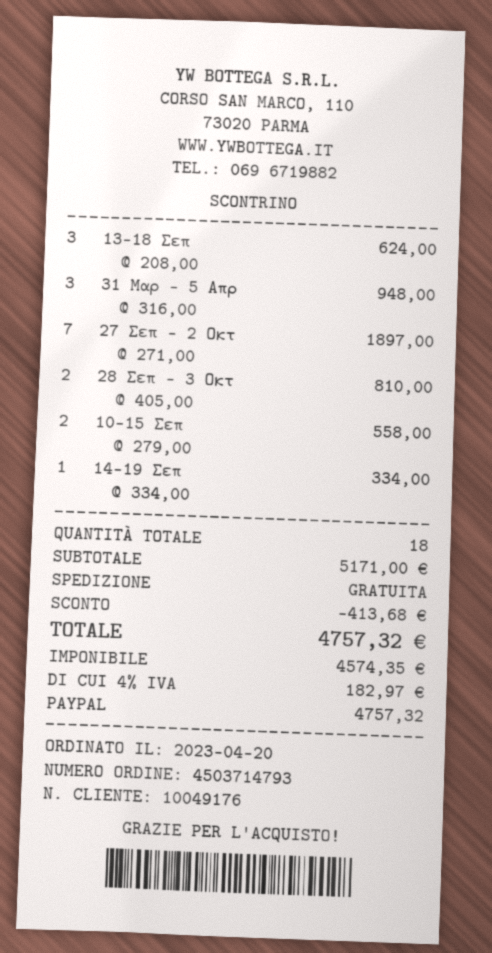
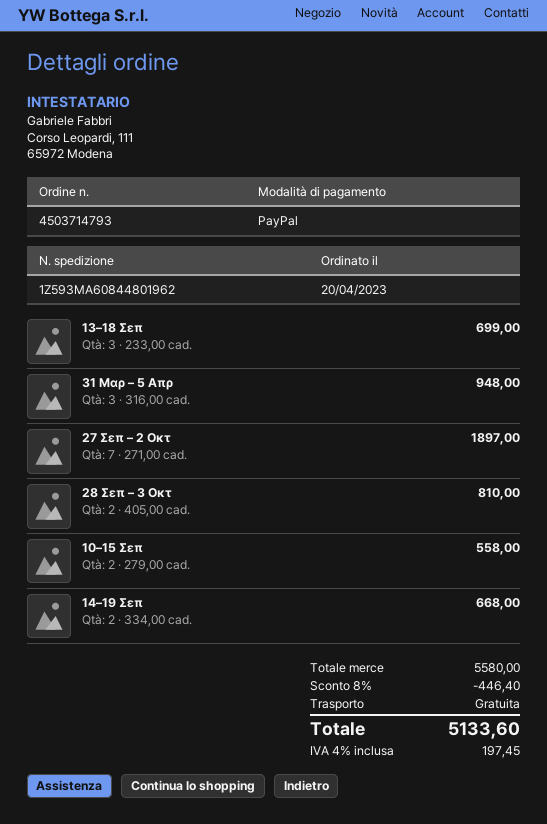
13–18 Σεπ: 3 x 208.00 = 624.00 -> 3 x 233.00 = 699.00
14–19 Σεπ: 1 x 334.00 = 334.00 -> 2 x 334.00 = 668.00
subtotal: 5171.00 -> 5580.00
discount: 413.68 -> 446.40
tax: 4% = 182.97 -> 4% = 197.45
total: 4757.32 -> 5133.60

